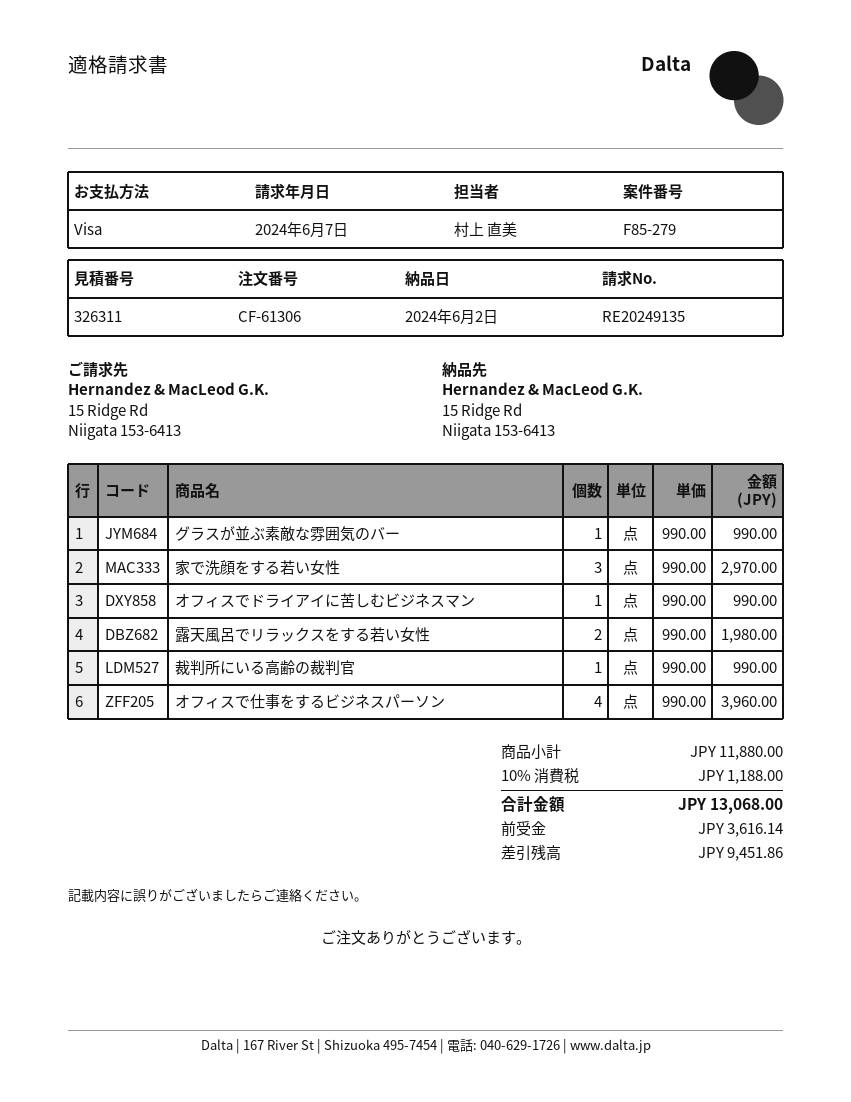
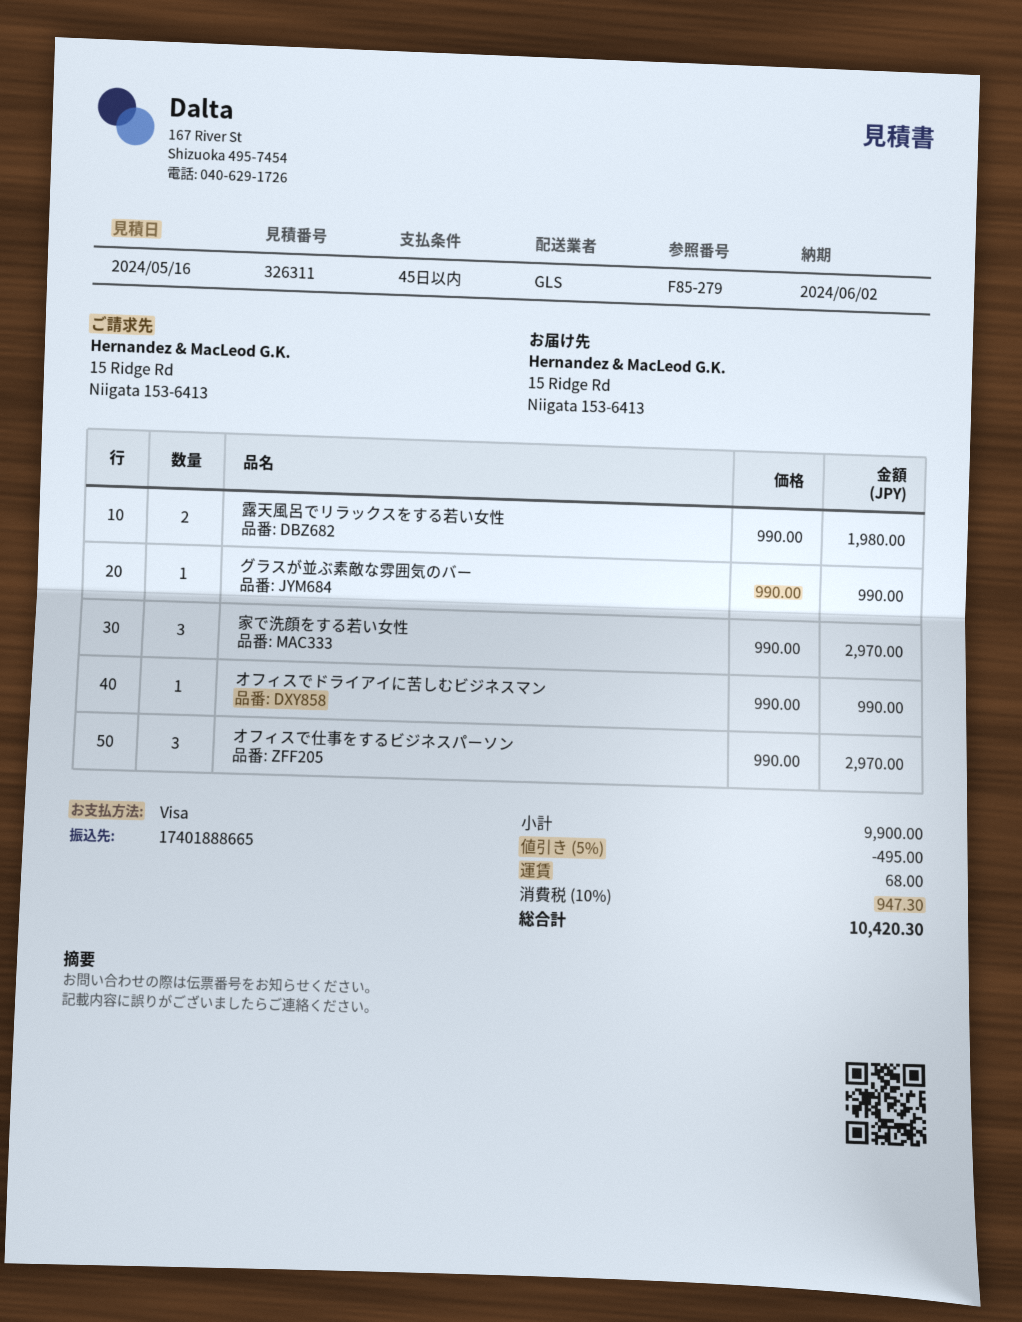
裁判所にいる高齢の裁判官: 1 x 990.00 = 990.00 -> none
オフィスで仕事をするビジネスパーソン: 4 x 990.00 = 3960.00 -> 3 x 990.00 = 2970.00
subtotal: 11880.00 -> 9900.00
discount: none -> 5% = 495.00
shipping: none -> 68.00
tax: 10% = 1188.00 -> 10% = 947.30
total: 13068.00 -> 10420.30

